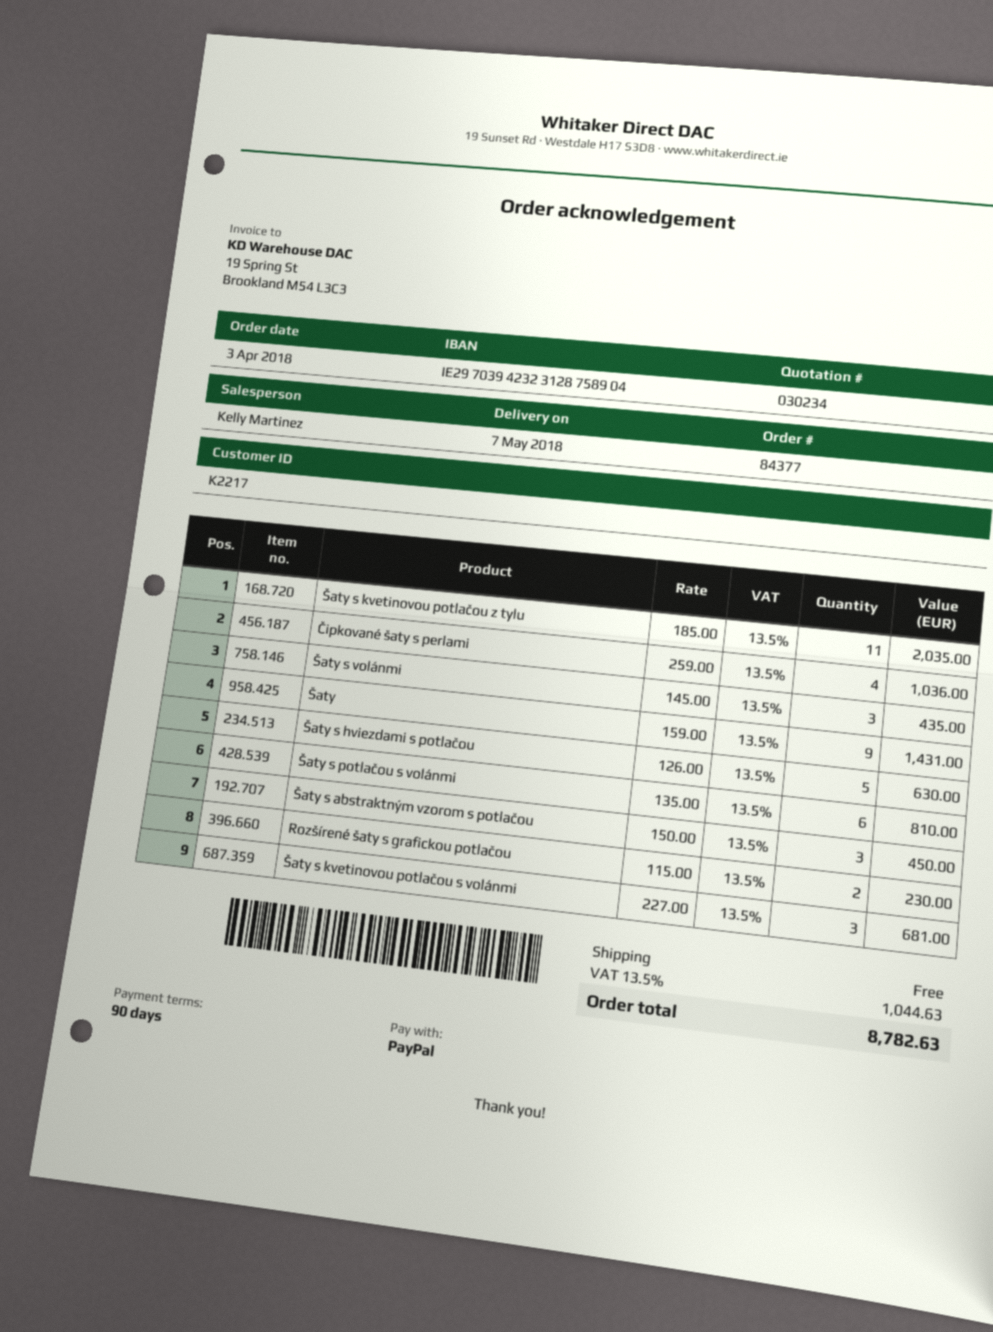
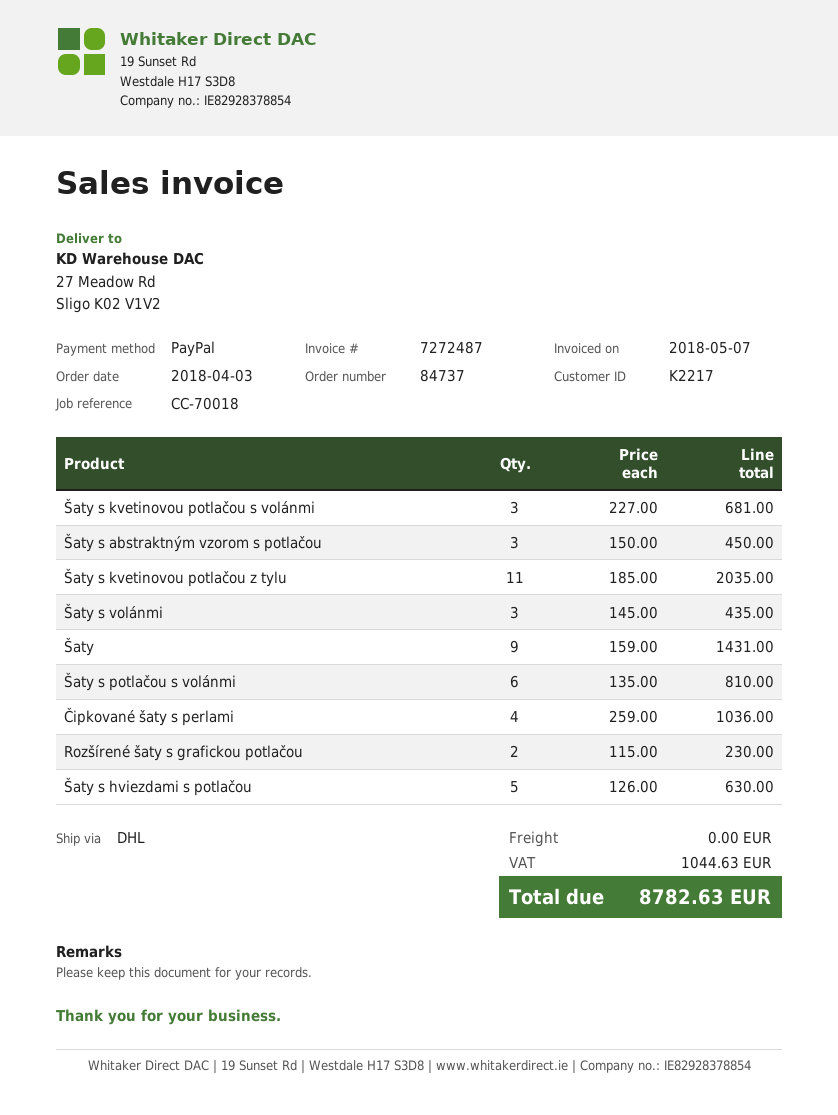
order number: 84377 -> 84737

